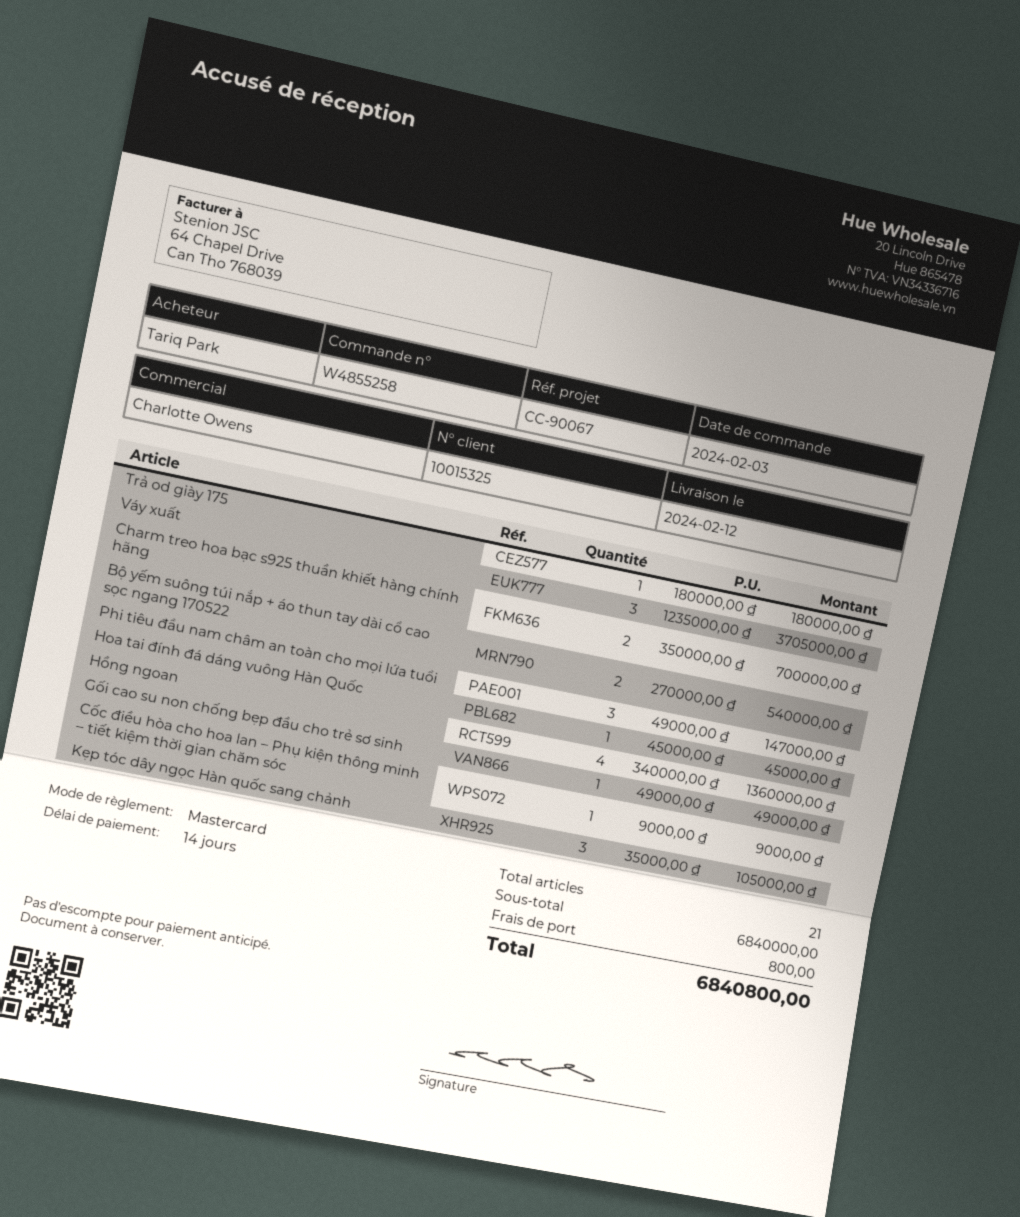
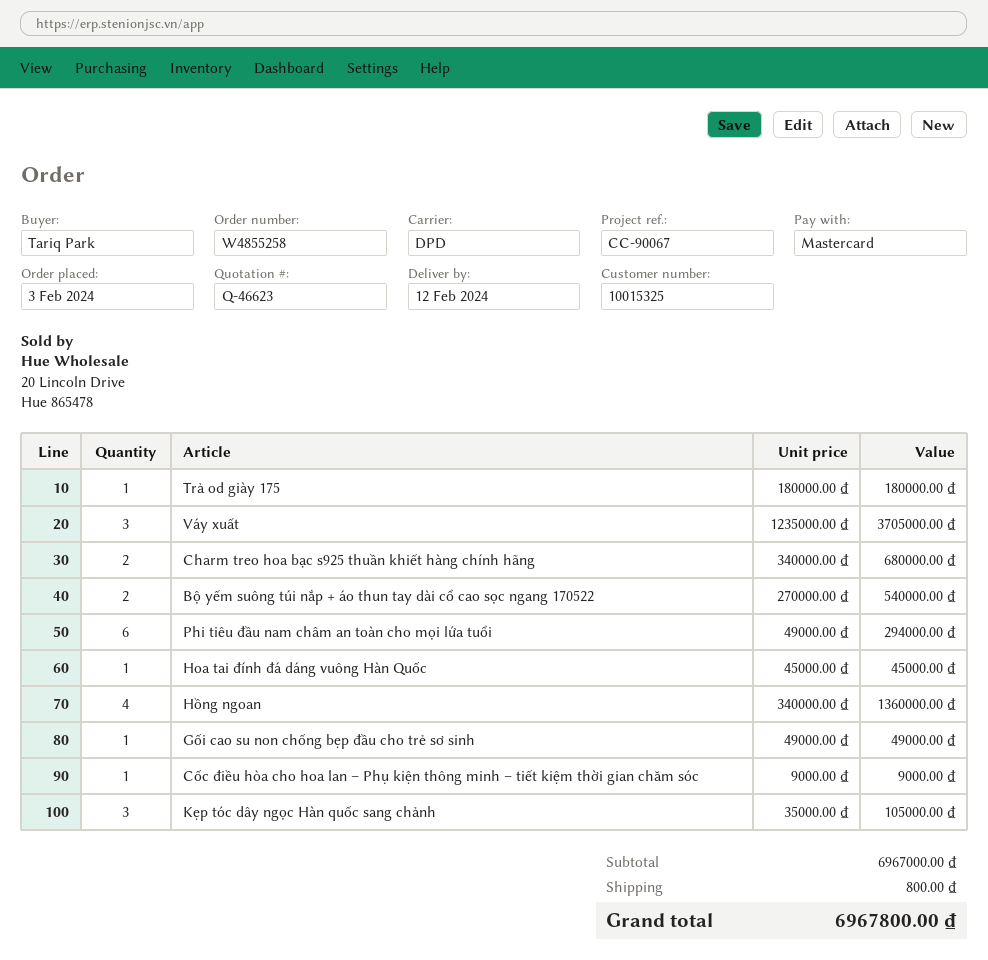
Charm treo hoa bạc s925 thuần khiết hàng chính hãng: 2 x 350000.00 = 700000.00 -> 2 x 340000.00 = 680000.00
Phi tiêu đầu nam châm an toàn cho mọi lứa tuổi: 3 x 49000.00 = 147000.00 -> 6 x 49000.00 = 294000.00
subtotal: 6840000.00 -> 6967000.00
total: 6840800.00 -> 6967800.00

